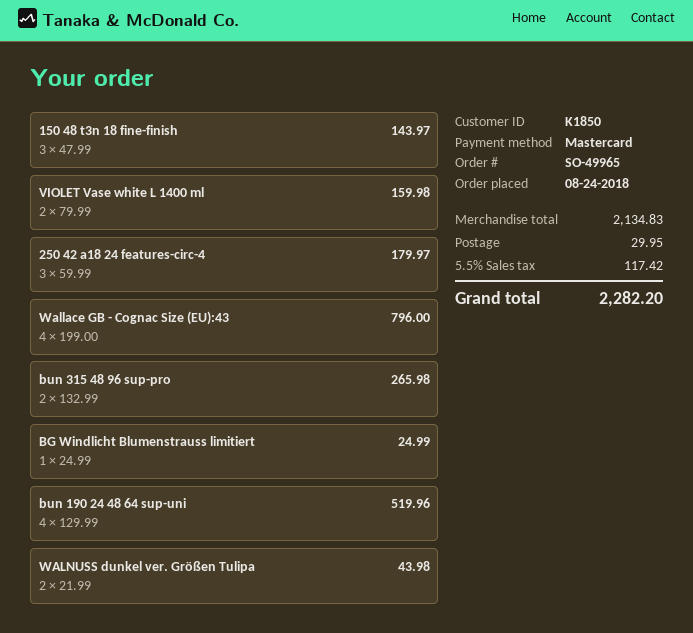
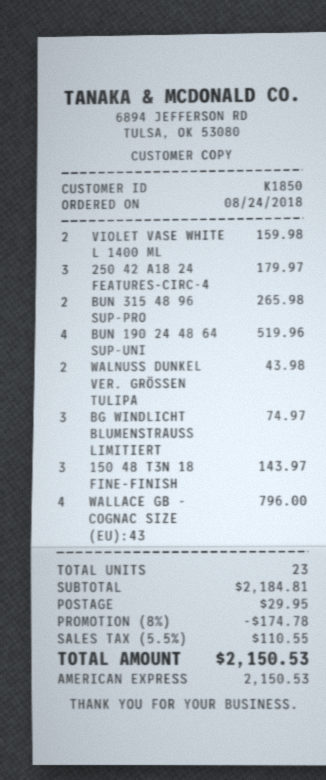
payment method: Mastercard -> American Express
BG Windlicht Blumenstrauss limitiert: 1 for 24.99 -> 3 for 74.97
subtotal: 2134.83 -> 2184.81
discount: none -> 8% = 174.78
tax: 5.5% = 117.42 -> 5.5% = 110.55
total: 2282.20 -> 2150.53

